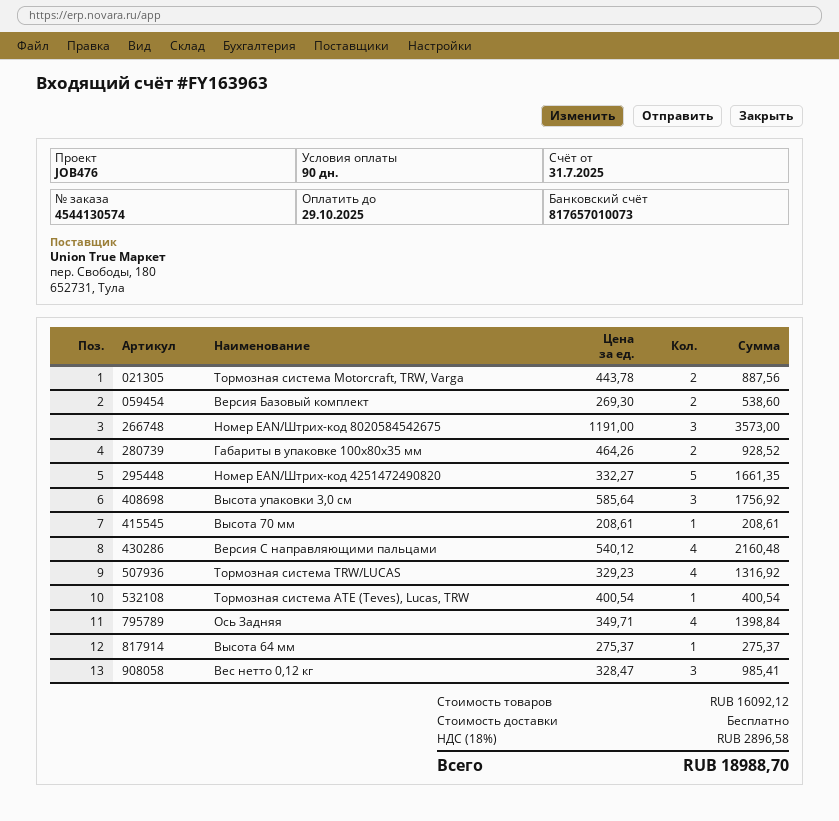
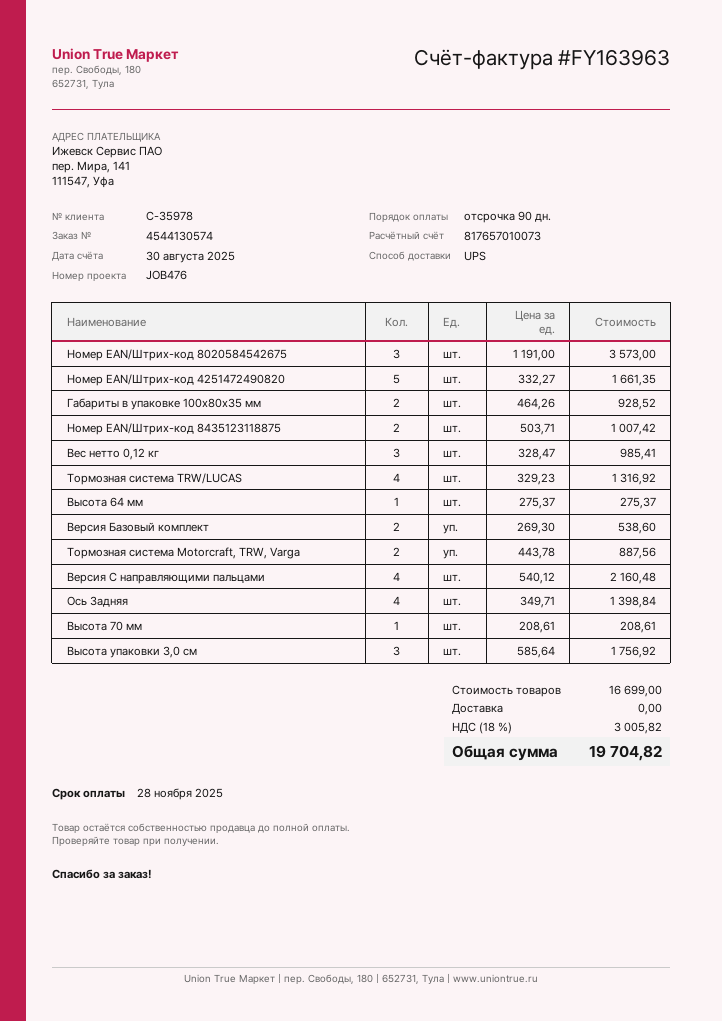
invoice date: 2025-07-31 -> 2025-08-30
due date: 2025-10-29 -> 2025-11-28
Тормозная система ATE (Teves), Lucas, TRW: 1 x 400.54 = 400.54 -> none
Номер EAN/Штрих-код 8435123118875: none -> 2 x 503.71 = 1007.42
subtotal: 16092.12 -> 16699.00
tax: 18% = 2896.58 -> 18% = 3005.82
total: 18988.70 -> 19704.82

